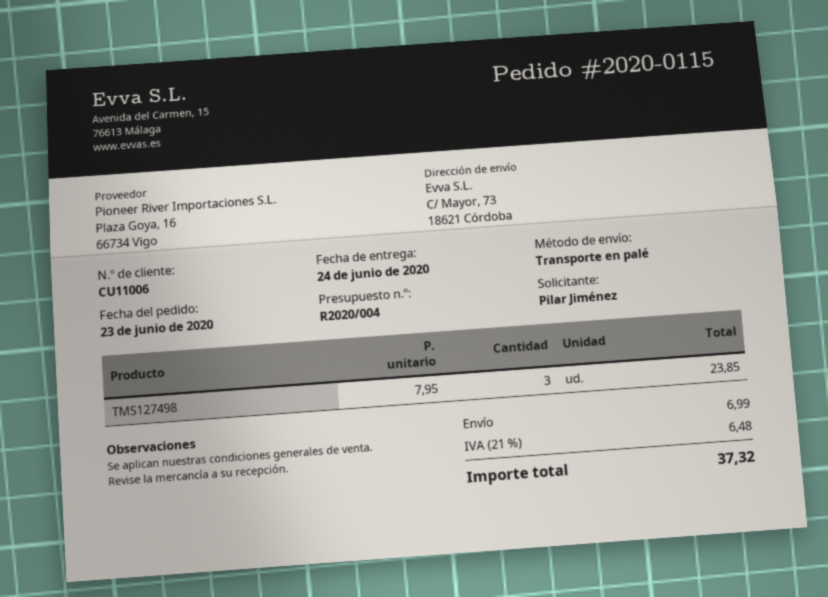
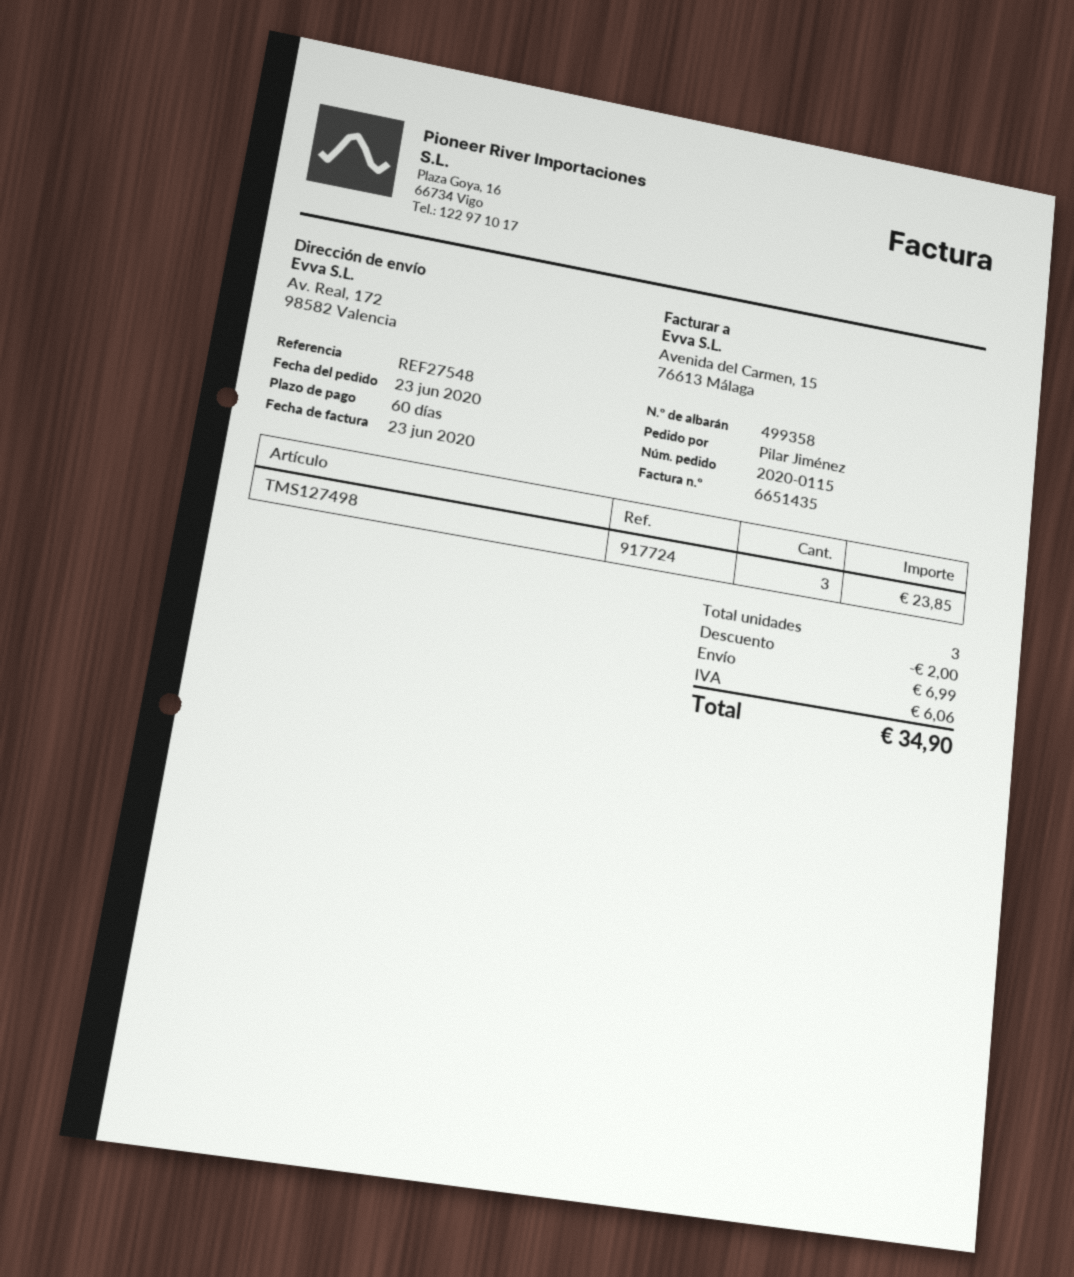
ship to: C/ Mayor, 73, 18621 Córdoba -> Av. Real, 172, 98582 Valencia
discount: none -> 2.00
tax: 6.48 -> 6.06
total: 37.32 -> 34.90

